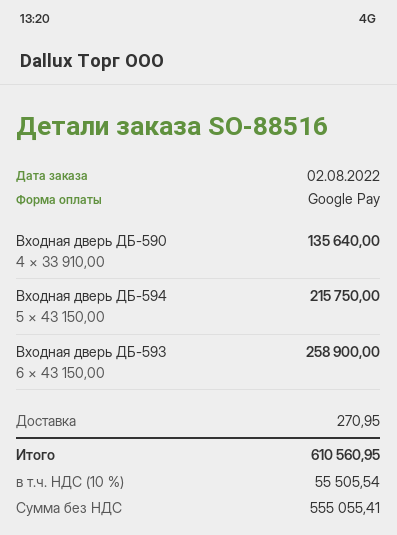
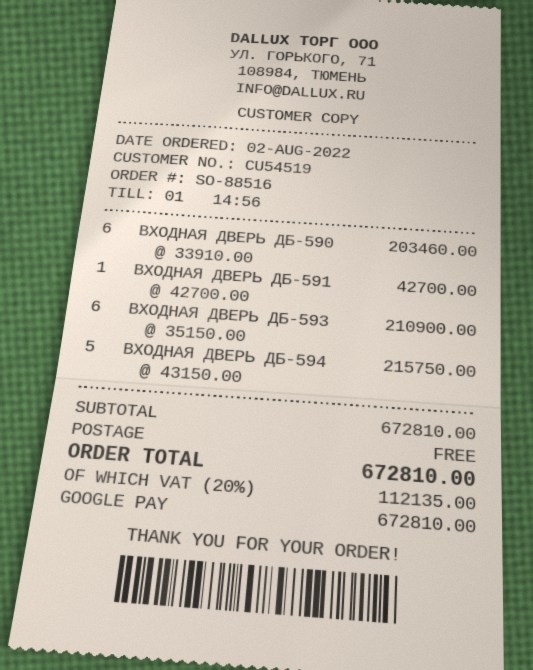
Входная дверь ДБ-590: 4 x 33910.00 = 135640.00 -> 6 x 33910.00 = 203460.00
Входная дверь ДБ-593: 6 x 43150.00 = 258900.00 -> 6 x 35150.00 = 210900.00
ВХОДНАЯ ДВЕРЬ ДБ-591: none -> 1 x 42700.00 = 42700.00
shipping: 270.95 -> 0.00
tax: 10% = 55505.54 -> 20% = 112135.00
total: 610560.95 -> 672810.00

